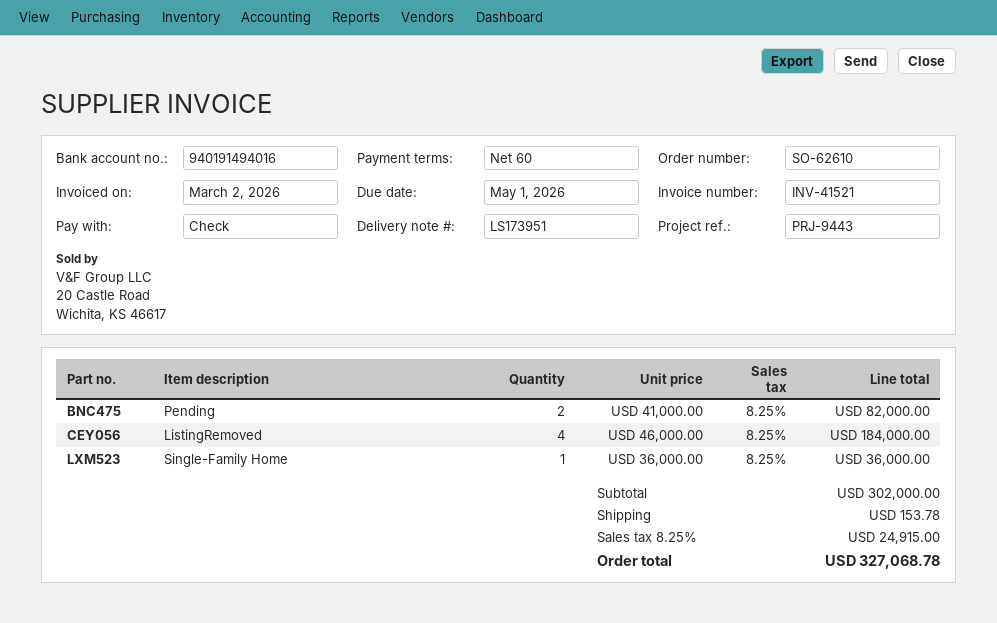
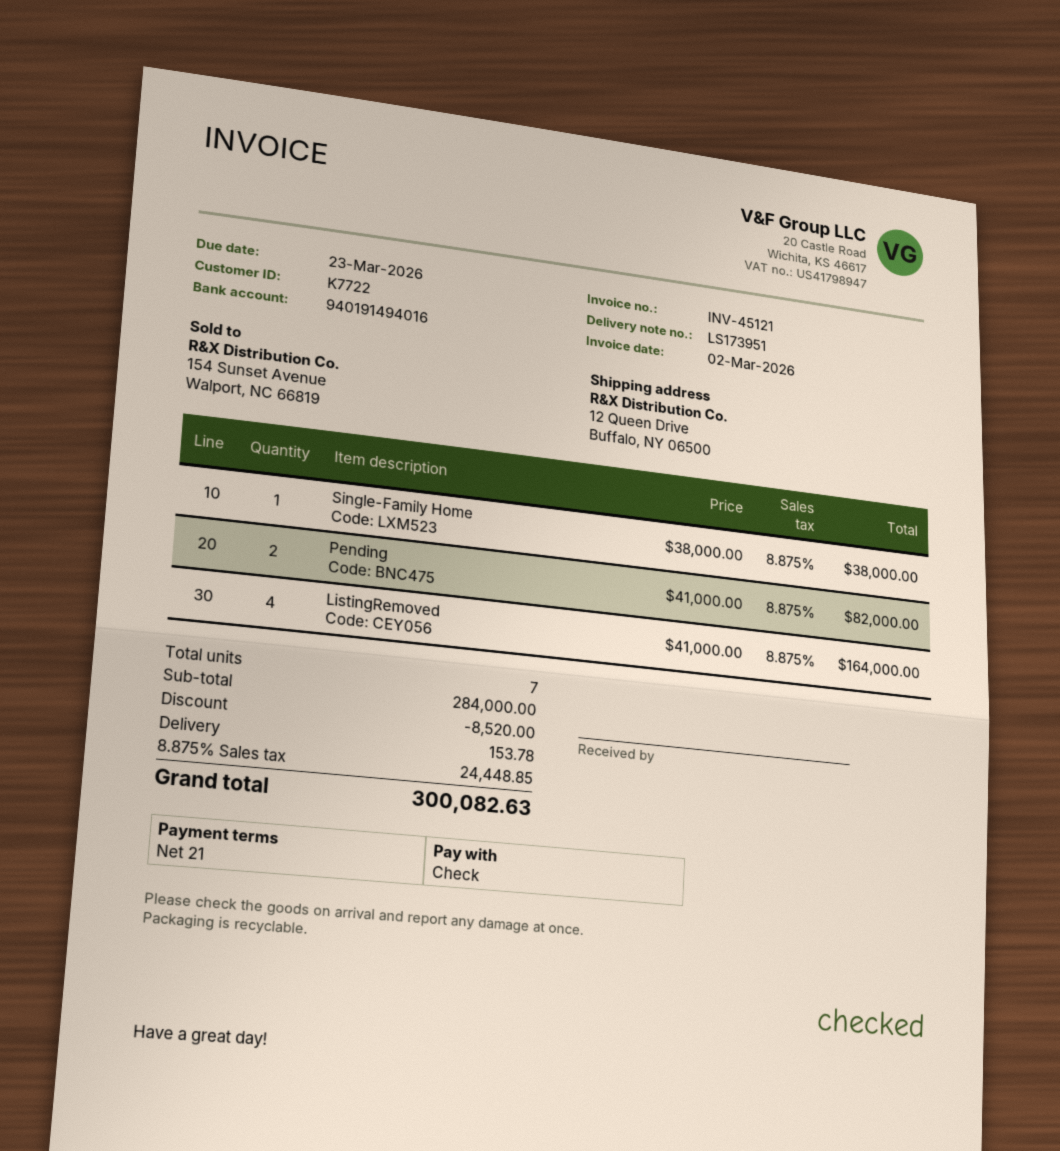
invoice number: INV-41521 -> INV-45121
payment terms: 60 days -> 21 days
due date: 2026-05-01 -> 2026-03-23
ListingRemoved: 4 x 46000.00 = 184000.00 -> 4 x 41000.00 = 164000.00
Single-Family Home: 1 x 36000.00 = 36000.00 -> 1 x 38000.00 = 38000.00
subtotal: 302000.00 -> 284000.00
discount: none -> 8520.00
tax: 8.25% = 24915.00 -> 8.875% = 24448.85
total: 327068.78 -> 300082.63

